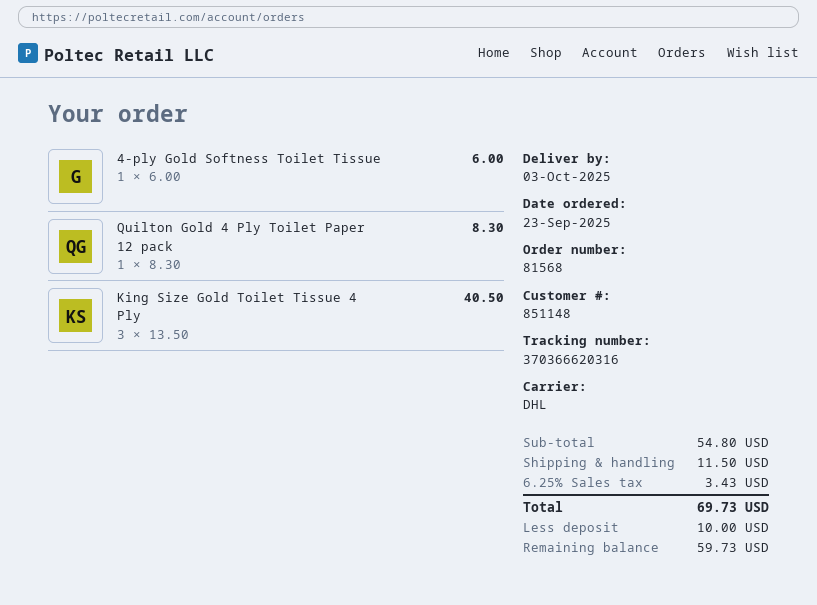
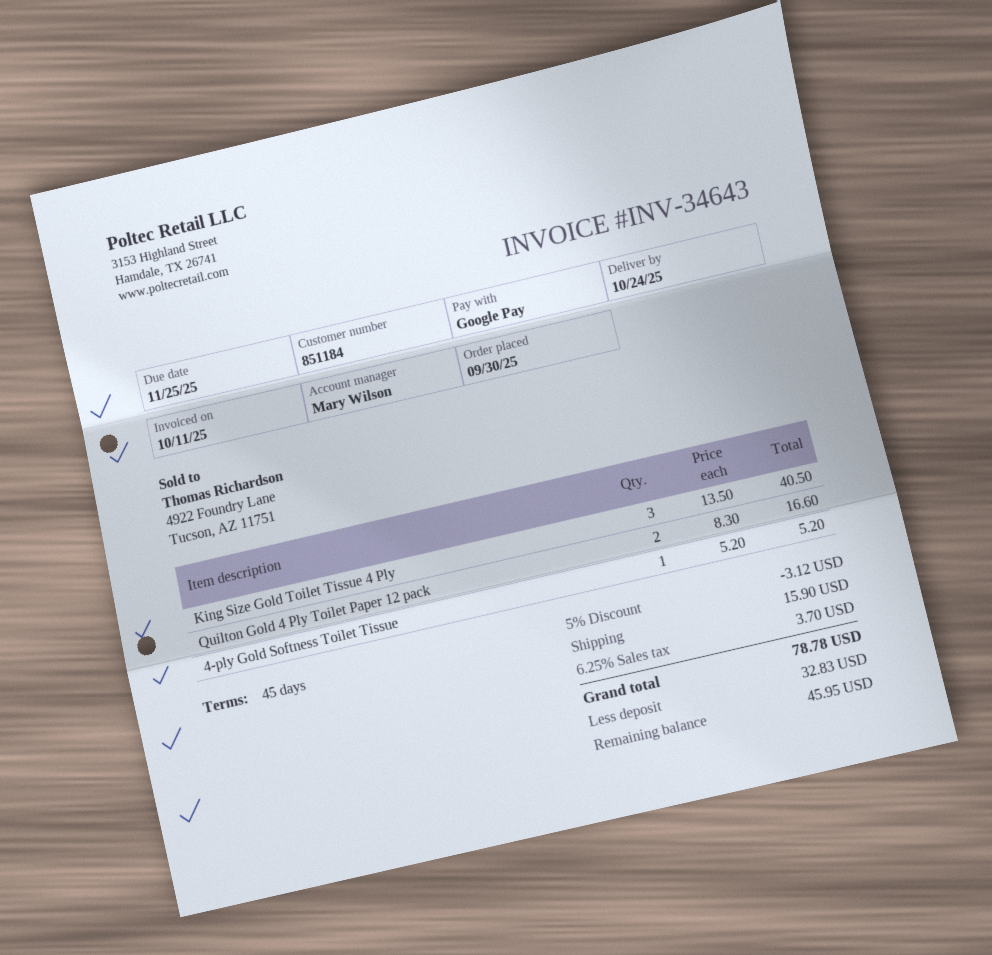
order date: 2025-09-23 -> 2025-09-30
delivery date: 2025-10-03 -> 2025-10-24
customer number: 851148 -> 851184
4-ply Gold Softness Toilet Tissue: 1 x 6.00 = 6.00 -> 1 x 5.20 = 5.20
Quilton Gold 4 Ply Toilet Paper 12 pack: 1 x 8.30 = 8.30 -> 2 x 8.30 = 16.60
discount: none -> 5% = 3.12
shipping: 11.50 -> 15.90
tax: 6.25% = 3.43 -> 6.25% = 3.70
total: 69.73 -> 78.78
deposit: 10.00 -> 32.83
balance: 59.73 -> 45.95

